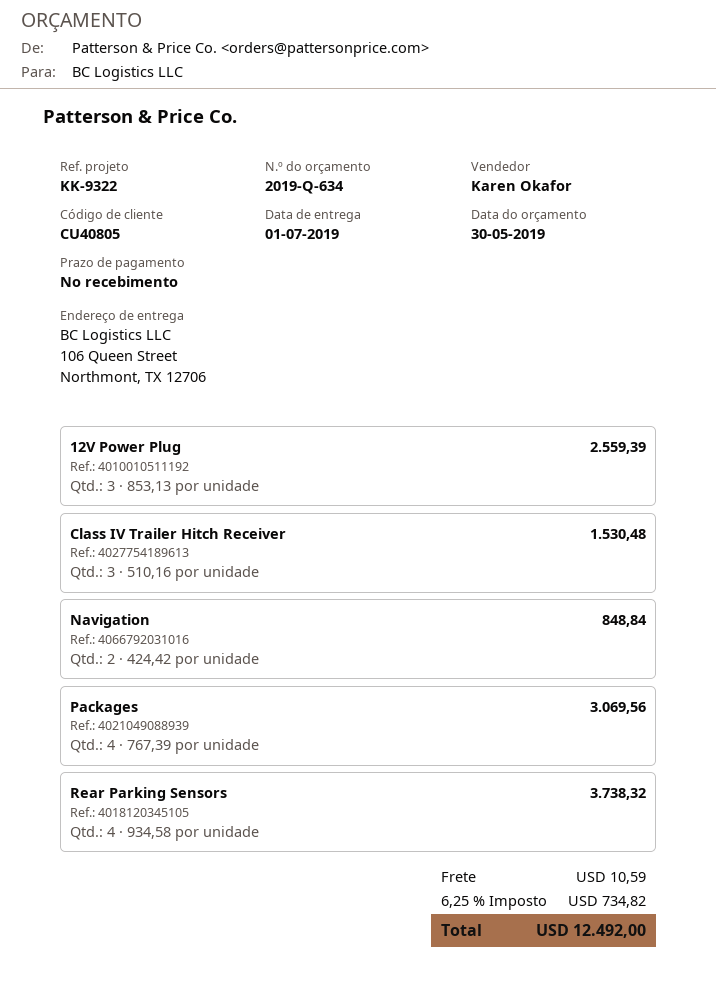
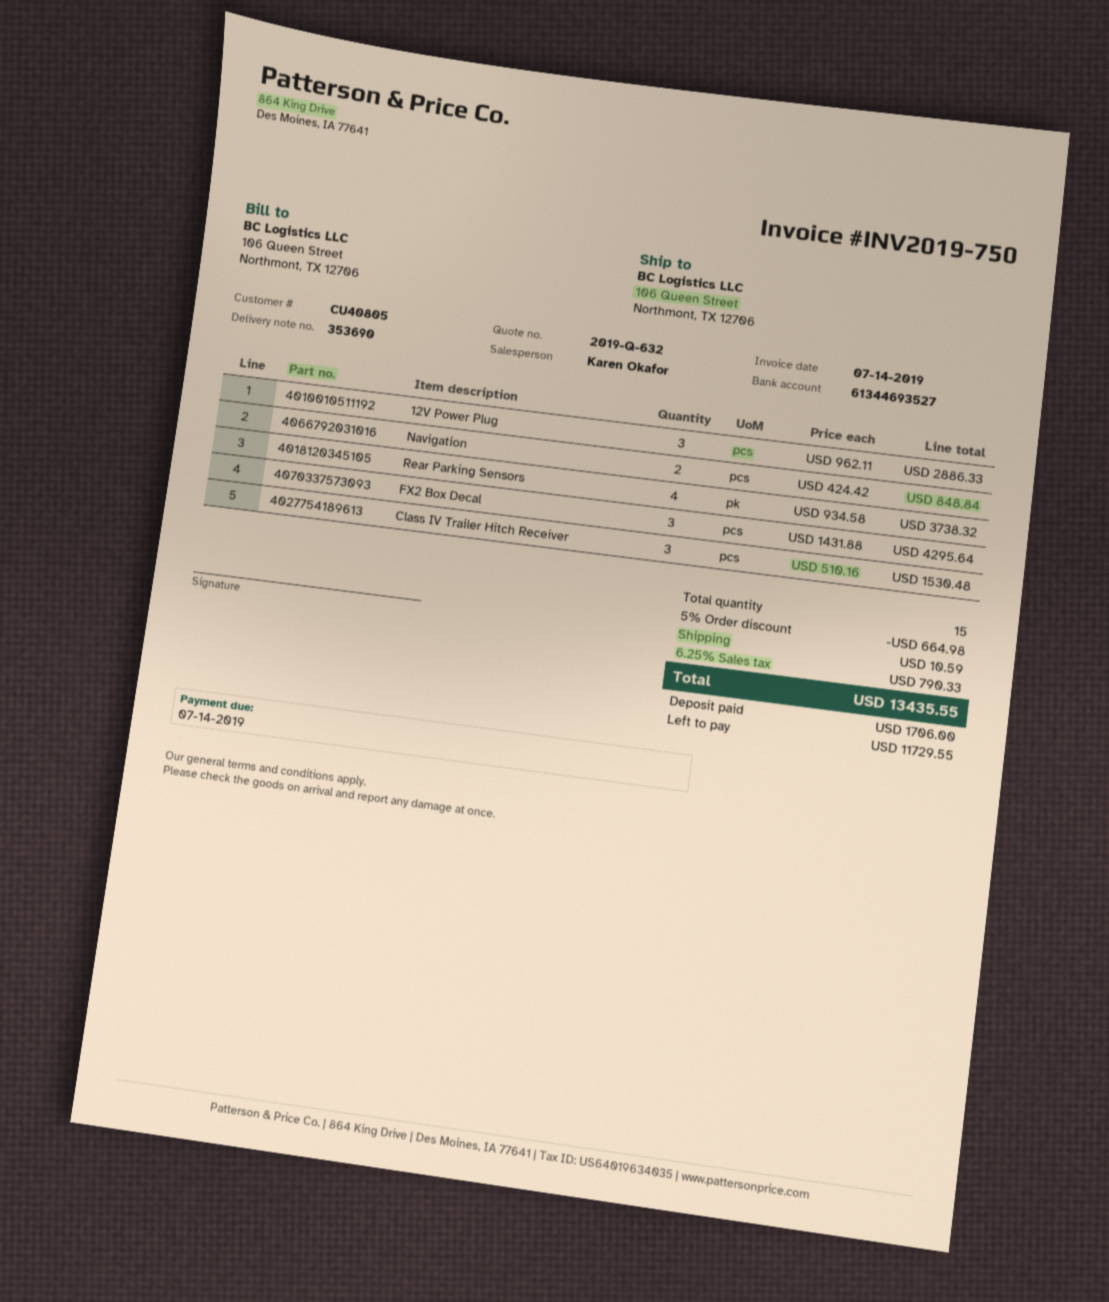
quote number: 2019-Q-634 -> 2019-Q-632
12V Power Plug: 3 x 853.13 = 2559.39 -> 3 x 962.11 = 2886.33
Packages: 4 x 767.39 = 3069.56 -> none
FX2 Box Decal: none -> 3 x 1431.88 = 4295.64
discount: none -> 5% = 664.98
tax: 6.25% = 734.82 -> 6.25% = 790.33
total: 12492.00 -> 13435.55

